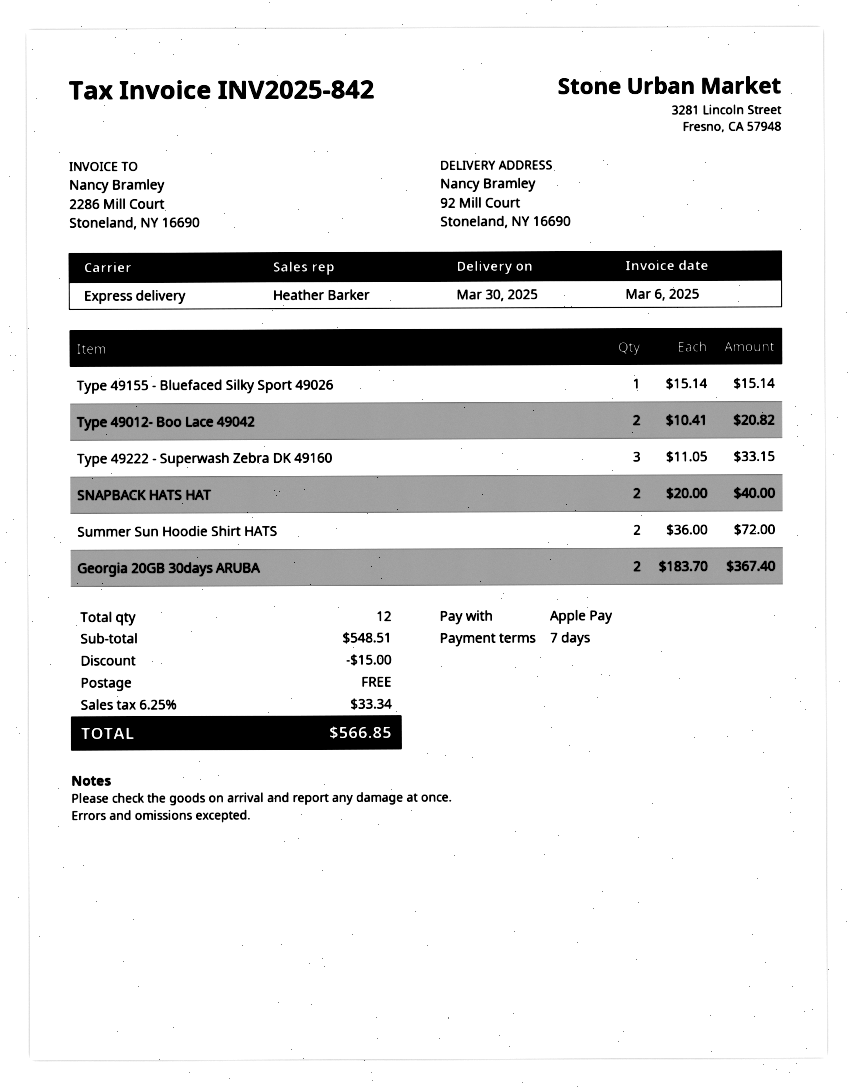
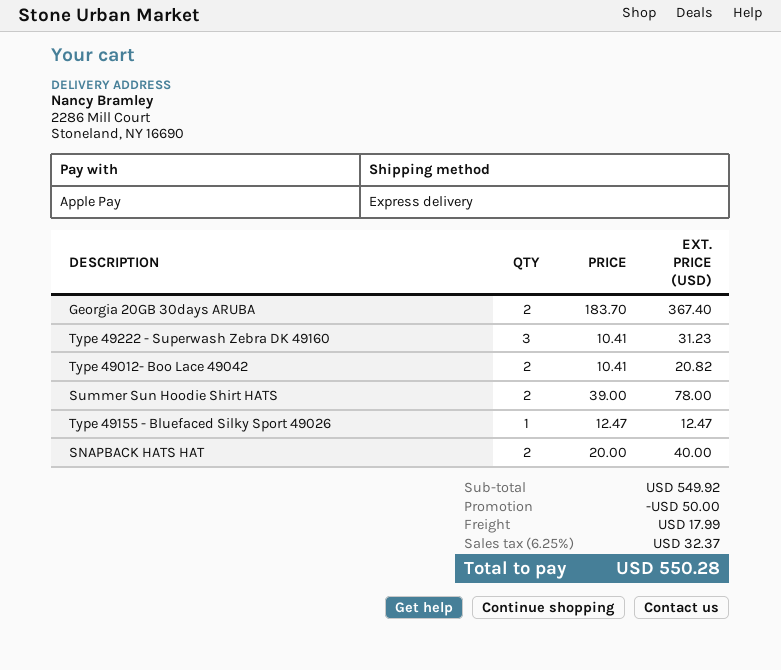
ship to: 92 Mill Court, Stoneland, NY 16690 -> 2286 Mill Court, Stoneland, NY 16690
Type 49155 - Bluefaced Silky Sport 49026: 1 x 15.14 = 15.14 -> 1 x 12.47 = 12.47
Type 49222 - Superwash Zebra DK 49160: 3 x 11.05 = 33.15 -> 3 x 10.41 = 31.23
Summer Sun Hoodie Shirt HATS: 2 x 36.00 = 72.00 -> 2 x 39.00 = 78.00
subtotal: 548.51 -> 549.92
discount: 15.00 -> 50.00
shipping: 0.00 -> 17.99
tax: 6.25% = 33.34 -> 6.25% = 32.37
total: 566.85 -> 550.28

